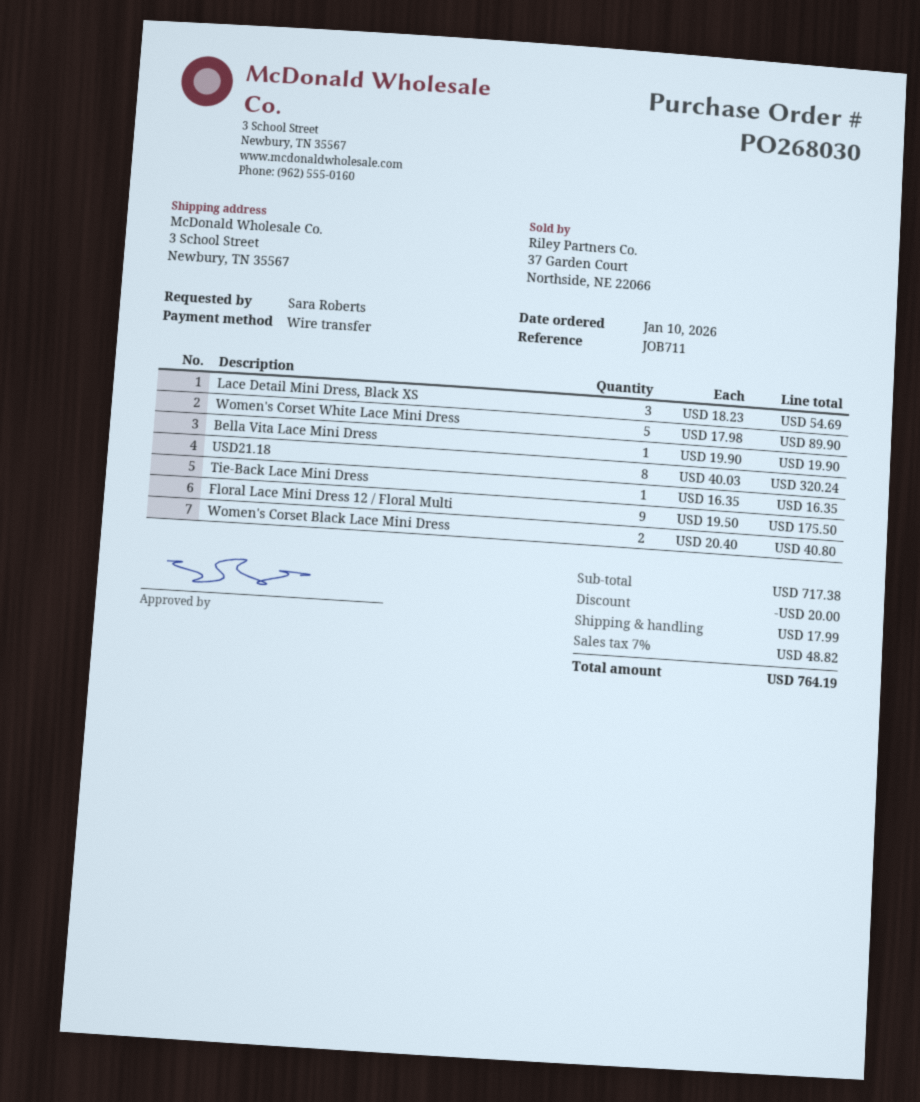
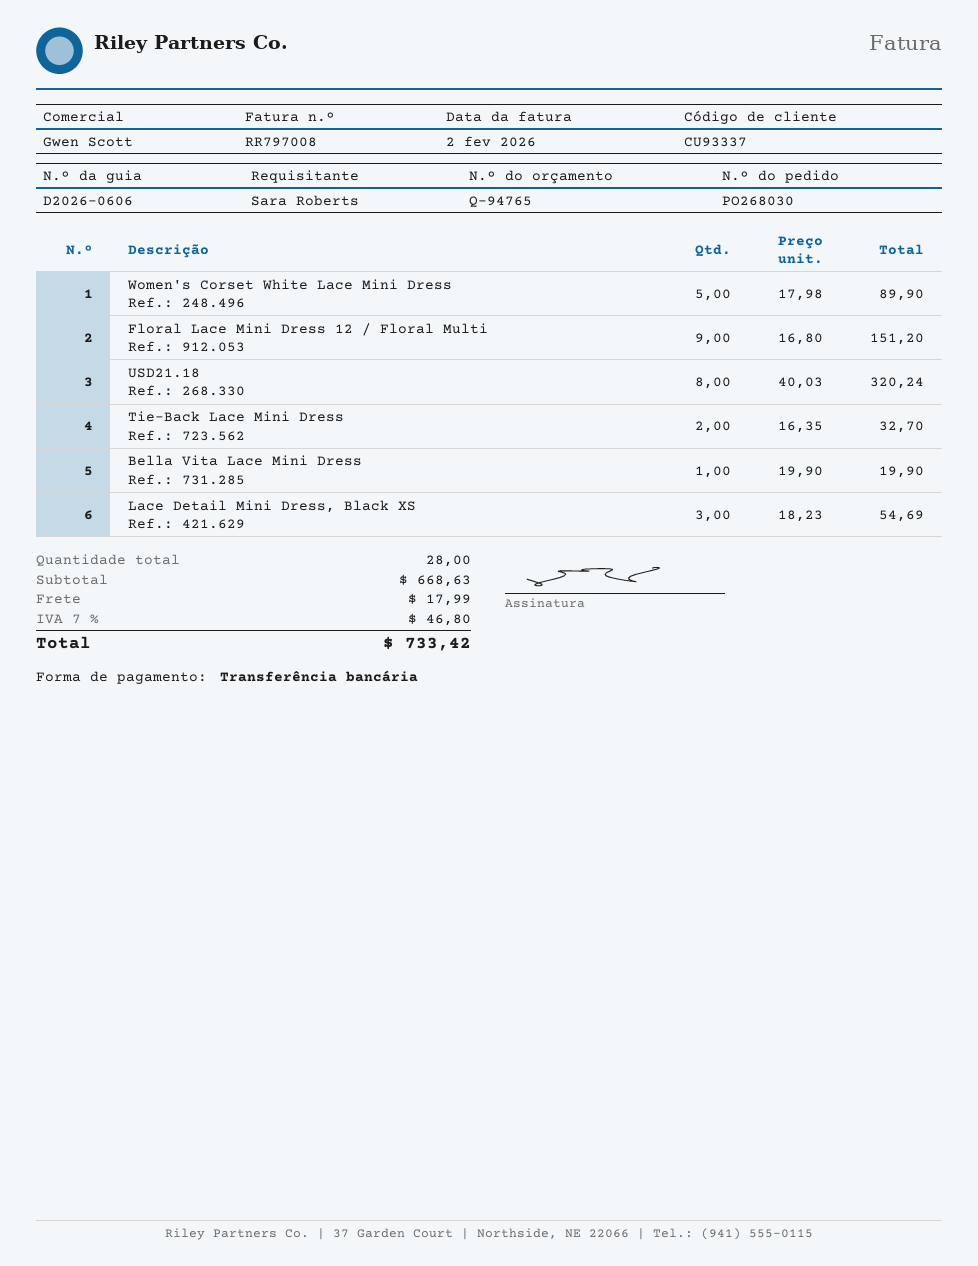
Tie-Back Lace Mini Dress: 1 x 16.35 = 16.35 -> 2 x 16.35 = 32.70
Floral Lace Mini Dress 12 / Floral Multi: 9 x 19.50 = 175.50 -> 9 x 16.80 = 151.20
Women's Corset Black Lace Mini Dress: 2 x 20.40 = 40.80 -> none
subtotal: 717.38 -> 668.63
discount: 20.00 -> none
tax: 7% = 48.82 -> 7% = 46.80
total: 764.19 -> 733.42

